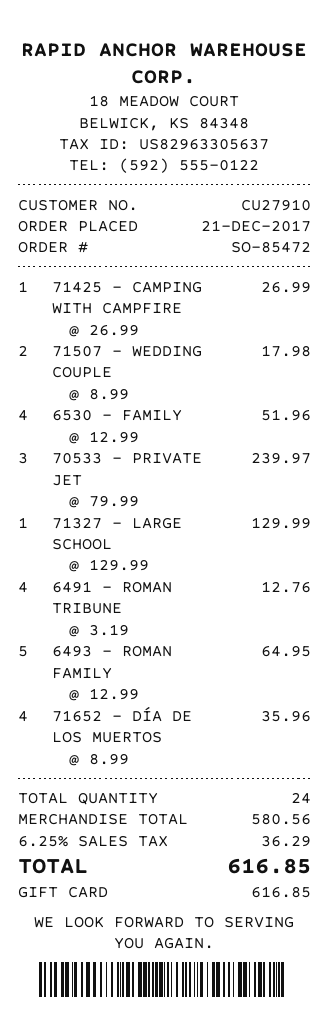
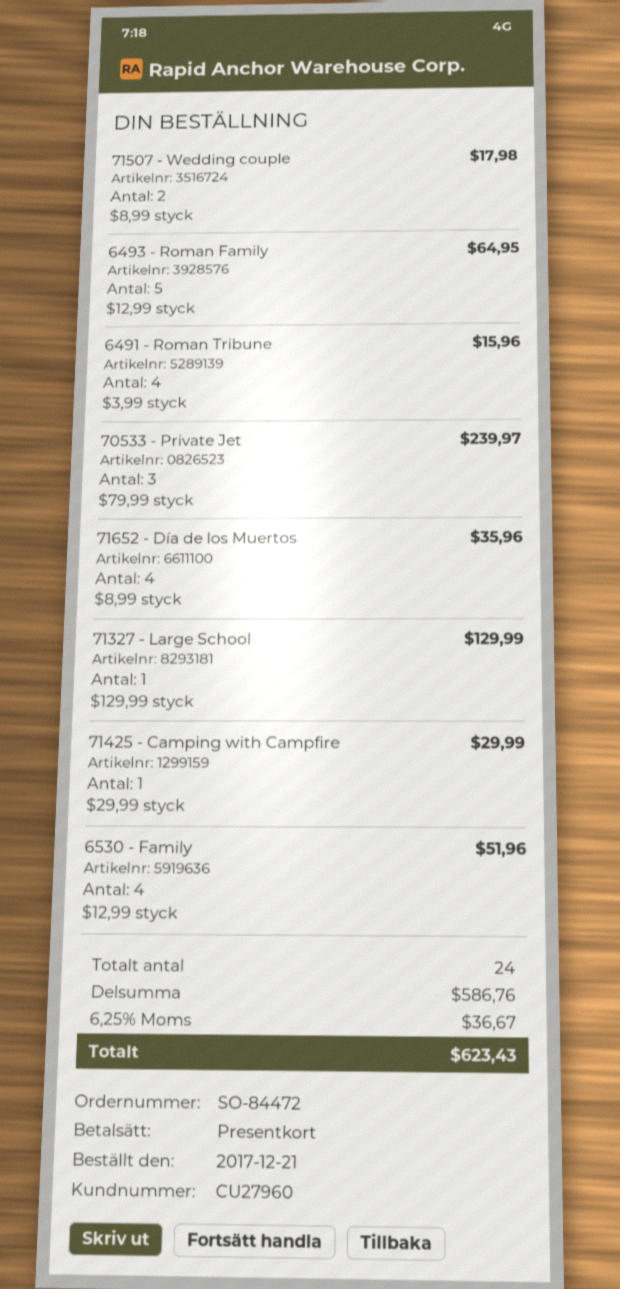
order number: SO-85472 -> SO-84472
customer number: CU27910 -> CU27960
71425 - CAMPING WITH CAMPFIRE: 1 x 26.99 = 26.99 -> 1 x 29.99 = 29.99
6491 - ROMAN TRIBUNE: 4 x 3.19 = 12.76 -> 4 x 3.99 = 15.96
subtotal: 580.56 -> 586.76
tax: 6.25% = 36.29 -> 6.25% = 36.67
total: 616.85 -> 623.43

